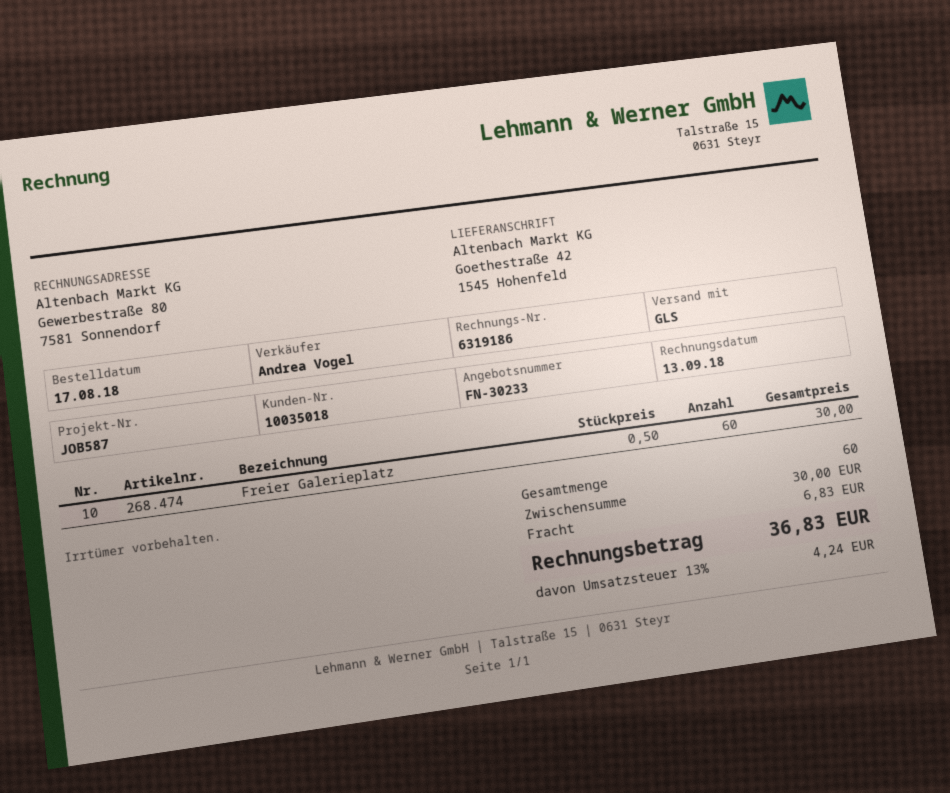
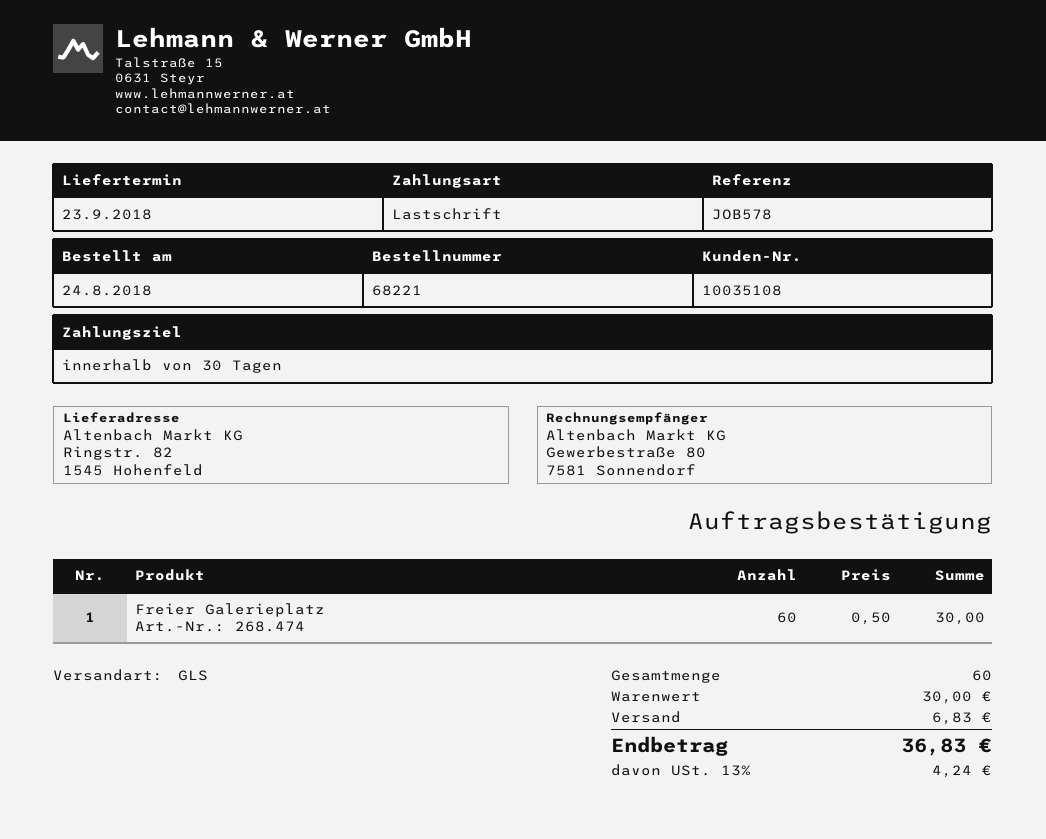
order date: 2018-08-17 -> 2018-08-24
customer number: 10035018 -> 10035108
reference: JOB587 -> JOB578
ship to: Goethestraße 42, 1545 Hohenfeld -> Ringstr. 82, 1545 Hohenfeld

